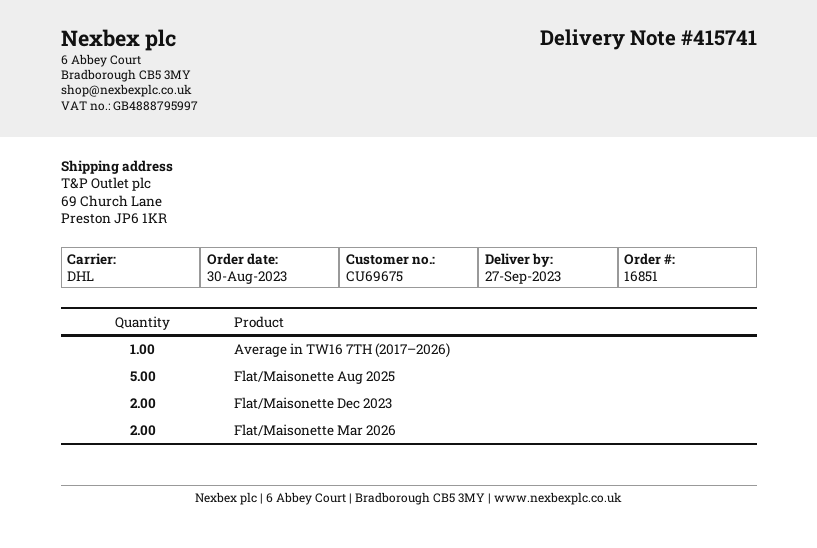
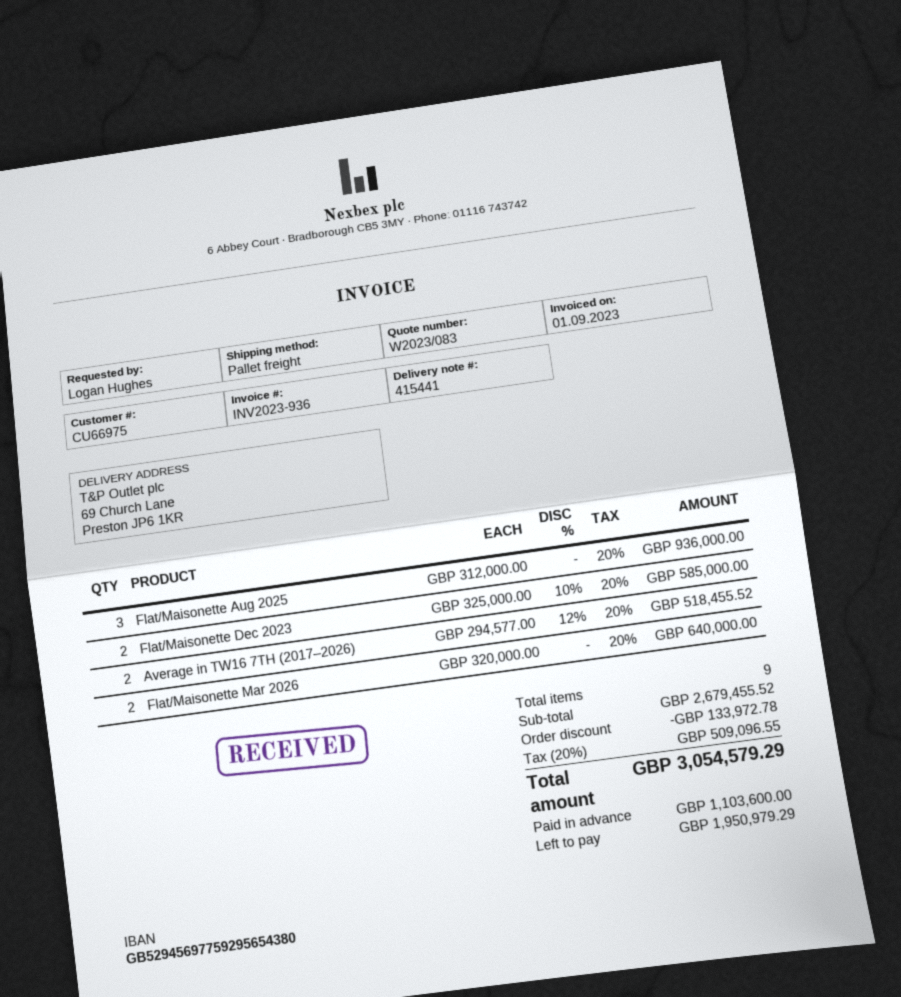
delivery note number: 415741 -> 415441
customer number: CU69675 -> CU66975
shipping method: DHL -> pallet freight
Average in TW16 7TH (2017–2026): 1 -> 2
Flat/Maisonette Aug 2025: 5 -> 3

